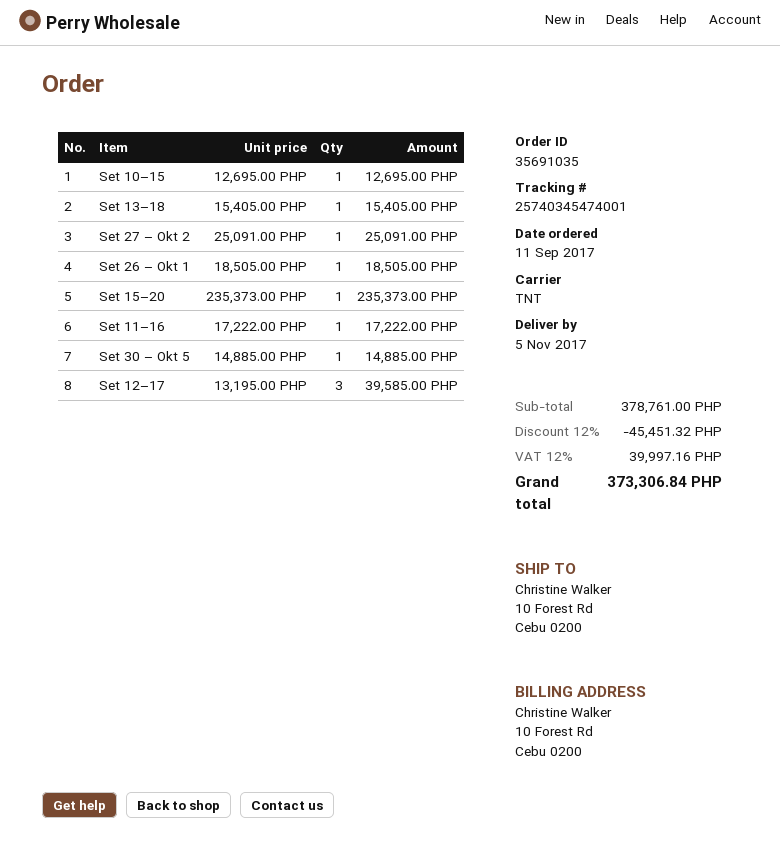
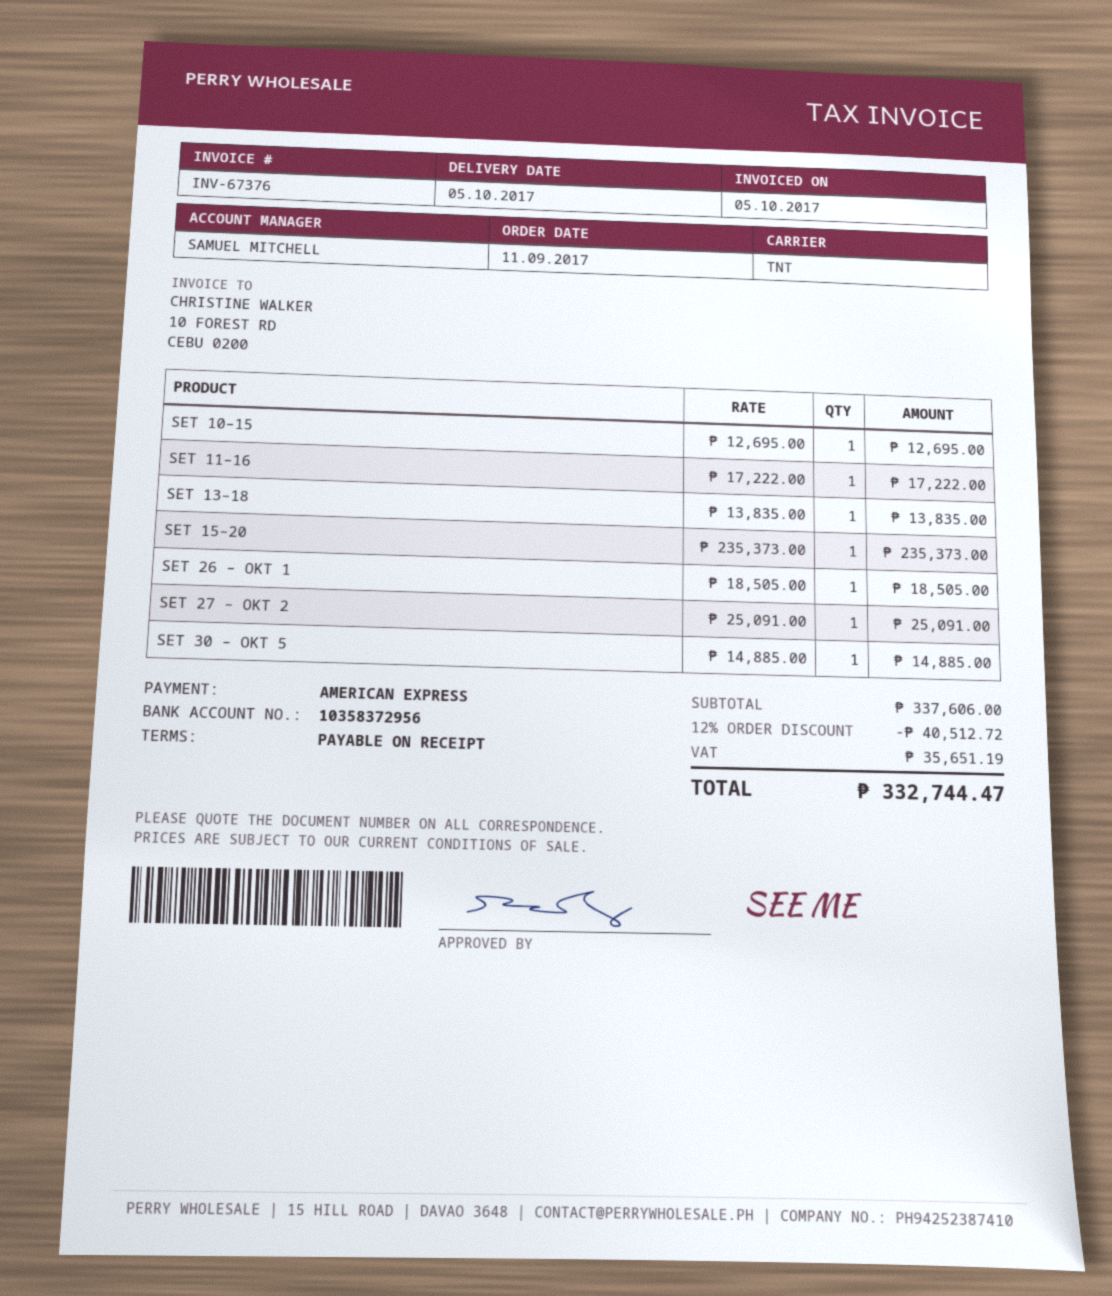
delivery date: 2017-11-05 -> 2017-10-05
Set 13–18: 1 x 15405.00 = 15405.00 -> 1 x 13835.00 = 13835.00
Set 12–17: 3 x 13195.00 = 39585.00 -> none
subtotal: 378761.00 -> 337606.00
discount: 12% = 45451.32 -> 12% = 40512.72
tax: 39997.16 -> 35651.19
total: 373306.84 -> 332744.47

